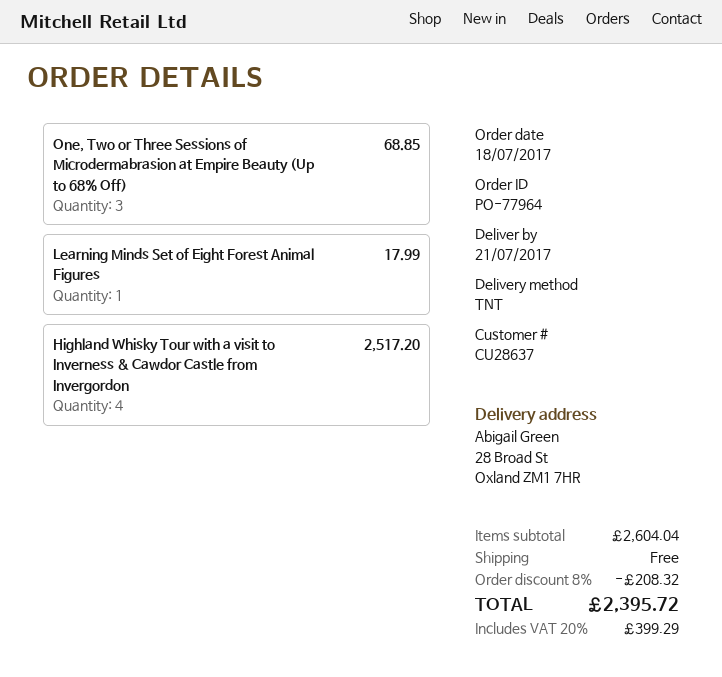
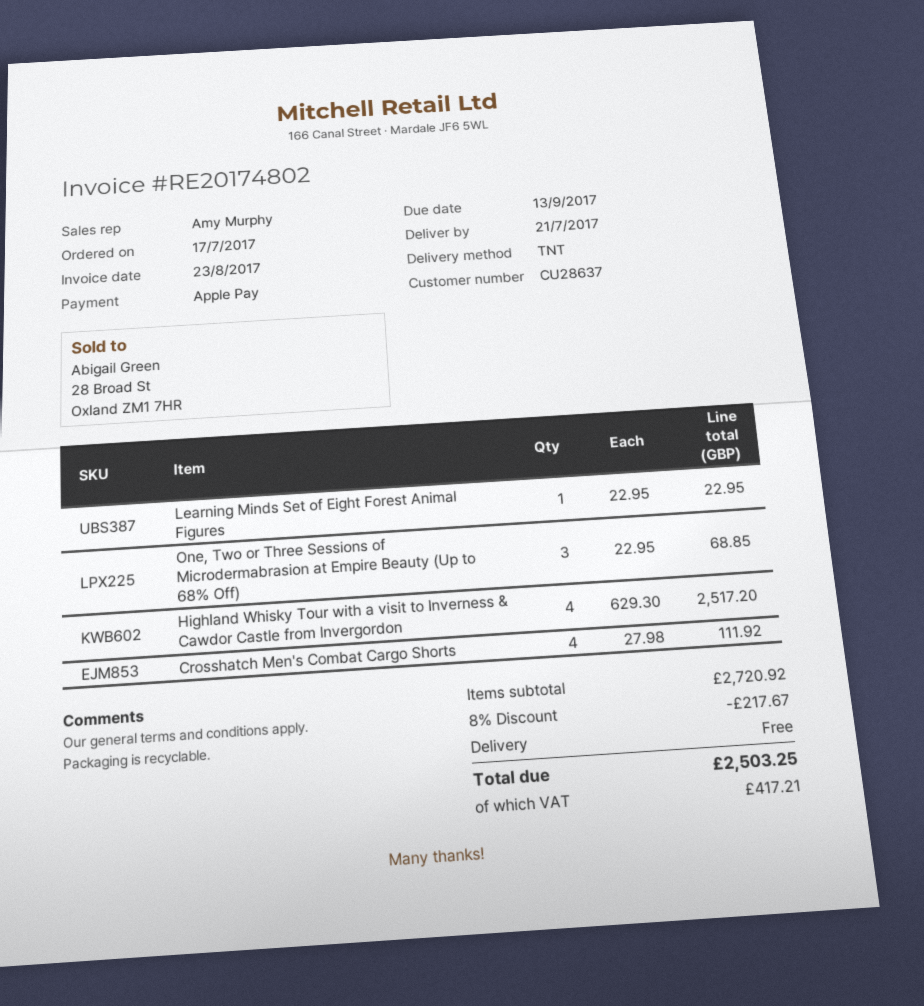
order date: 2017-07-18 -> 2017-07-17
Learning Minds Set of Eight Forest Animal Figures: 1 for 17.99 -> 1 for 22.95
Crosshatch Men's Combat Cargo Shorts: none -> 4 for 111.92
subtotal: 2604.04 -> 2720.92
discount: 8% = 208.32 -> 8% = 217.67
tax: 399.29 -> 417.21
total: 2395.72 -> 2503.25

